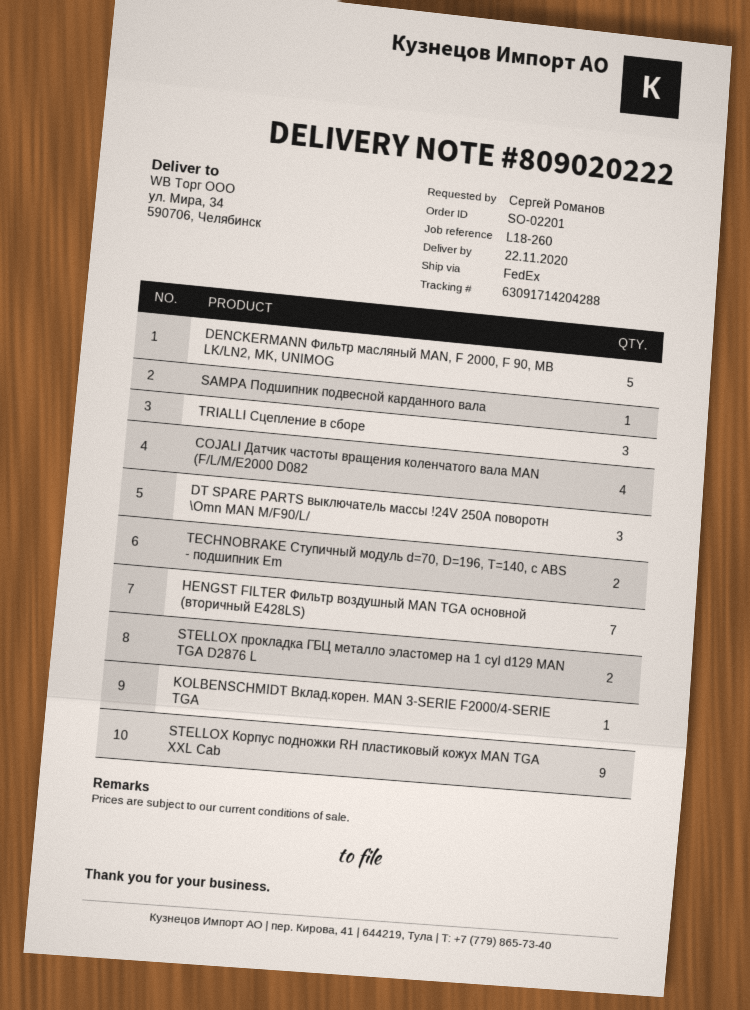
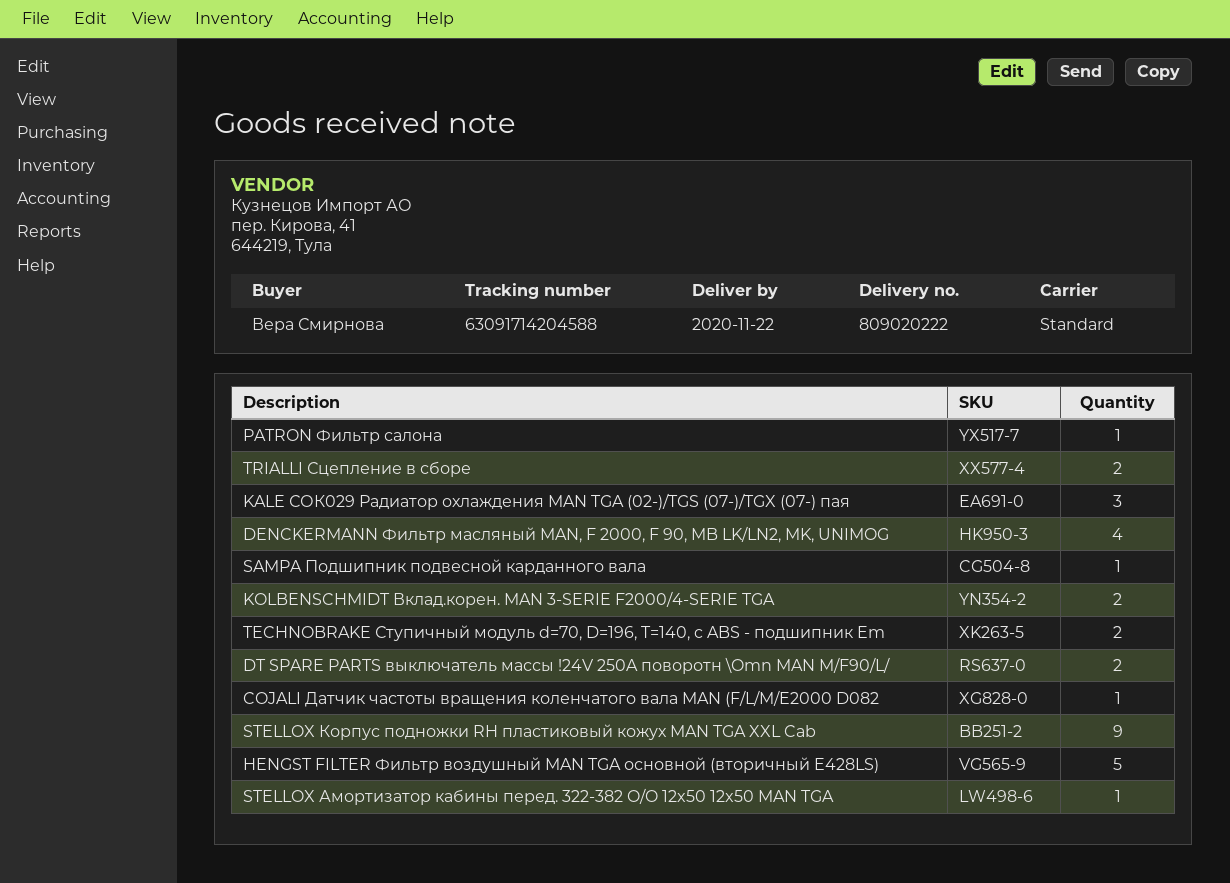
ordered by: Сергей Романов -> Вера Смирнова
shipping method: FedEx -> standard
tracking number: 63091714204288 -> 63091714204588
DENCKERMANN Фильтр масляный MAN, F 2000, F 90, MB LK/LN2, MK, UNIMOG: 5 -> 4
TRIALLI Сцепление в сборе: 3 -> 2
COJALI Датчик частоты вращения коленчатого вала MAN (F/L/M/E2000 D082: 4 -> 1
DT SPARE PARTS выключатель массы !24V 250A поворотн \Omn MAN M/F90/L/: 3 -> 2
HENGST FILTER Фильтр воздушный MAN TGA основной (вторичный E428LS): 7 -> 5
STELLOX прокладка ГБЦ металло эластомер на 1 cyl d129 MAN TGA D2876 L: 2 -> none
KOLBENSCHMIDT Вклад.корен. MAN 3-SERIE F2000/4-SERIE TGA: 1 -> 2
PATRON Фильтр салона: none -> 1
KALE СОК029 Радиатор охлаждения MAN TGA (02-)/TGS (07-)/TGX (07-) пая: none -> 3
STELLOX Амортизатор кабины перед. 322-382 O/O 12x50 12x50 MAN TGA: none -> 1

